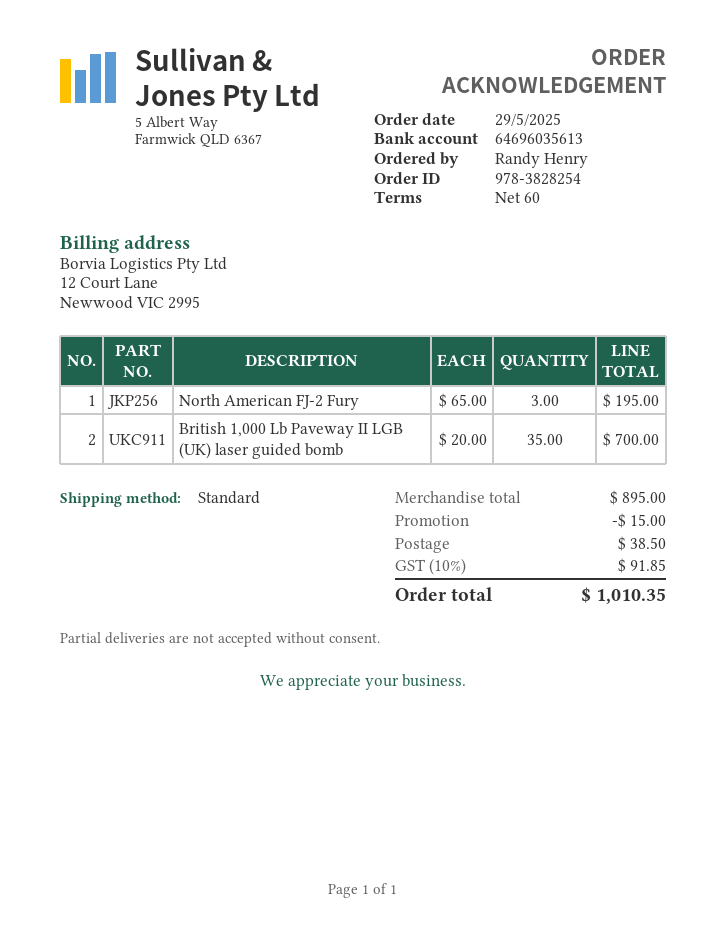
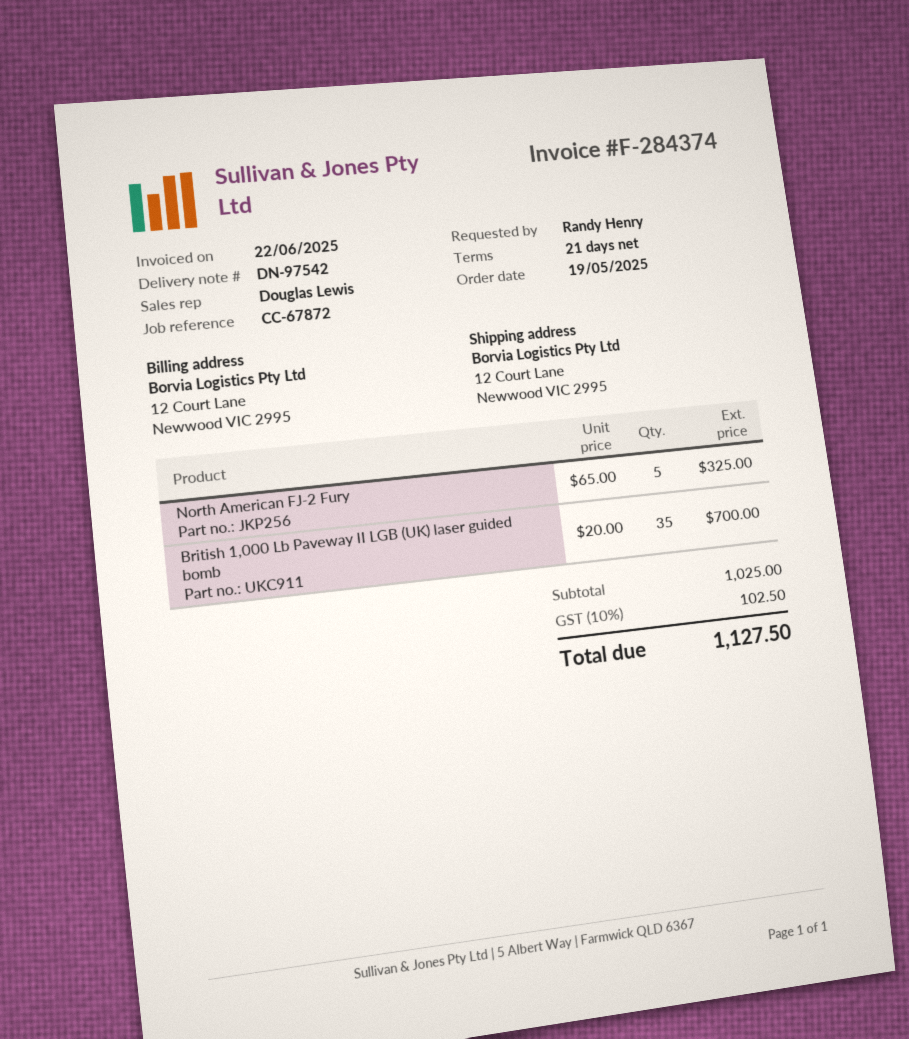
order date: 2025-05-29 -> 2025-05-19
payment terms: 60 days -> 21 days
North American FJ-2 Fury: 3 x 65.00 = 195.00 -> 5 x 65.00 = 325.00
subtotal: 895.00 -> 1025.00
discount: 15.00 -> none
shipping: 38.50 -> none
tax: 10% = 91.85 -> 10% = 102.50
total: 1010.35 -> 1127.50

